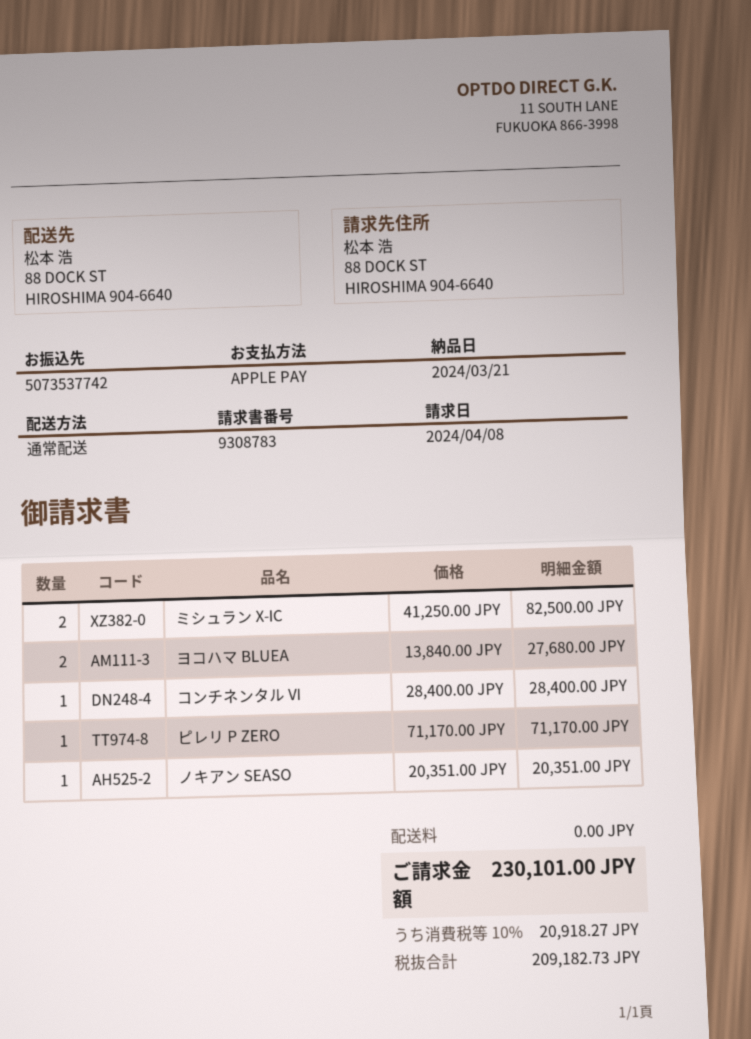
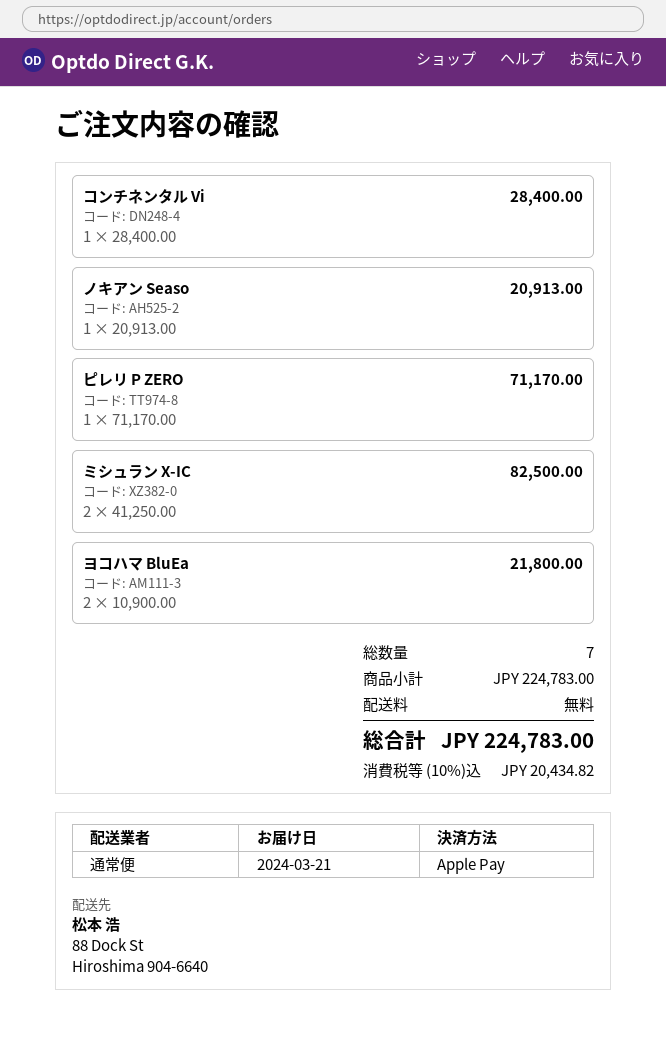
ヨコハマ BLUEA: 2 x 13840.00 = 27680.00 -> 2 x 10900.00 = 21800.00
ノキアン SEASO: 1 x 20351.00 = 20351.00 -> 1 x 20913.00 = 20913.00
tax: 10% = 20918.27 -> 10% = 20434.82
total: 230101.00 -> 224783.00

